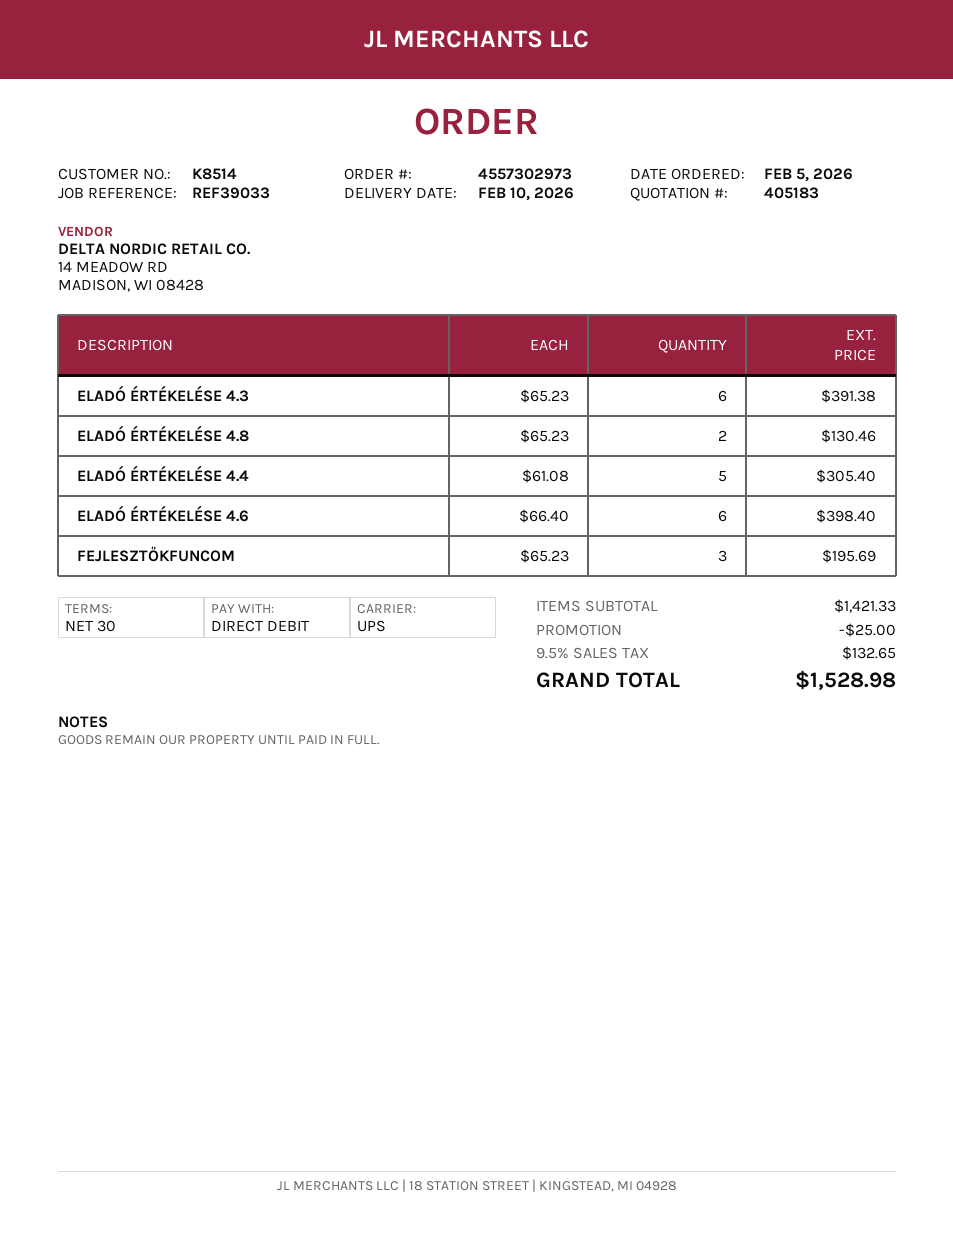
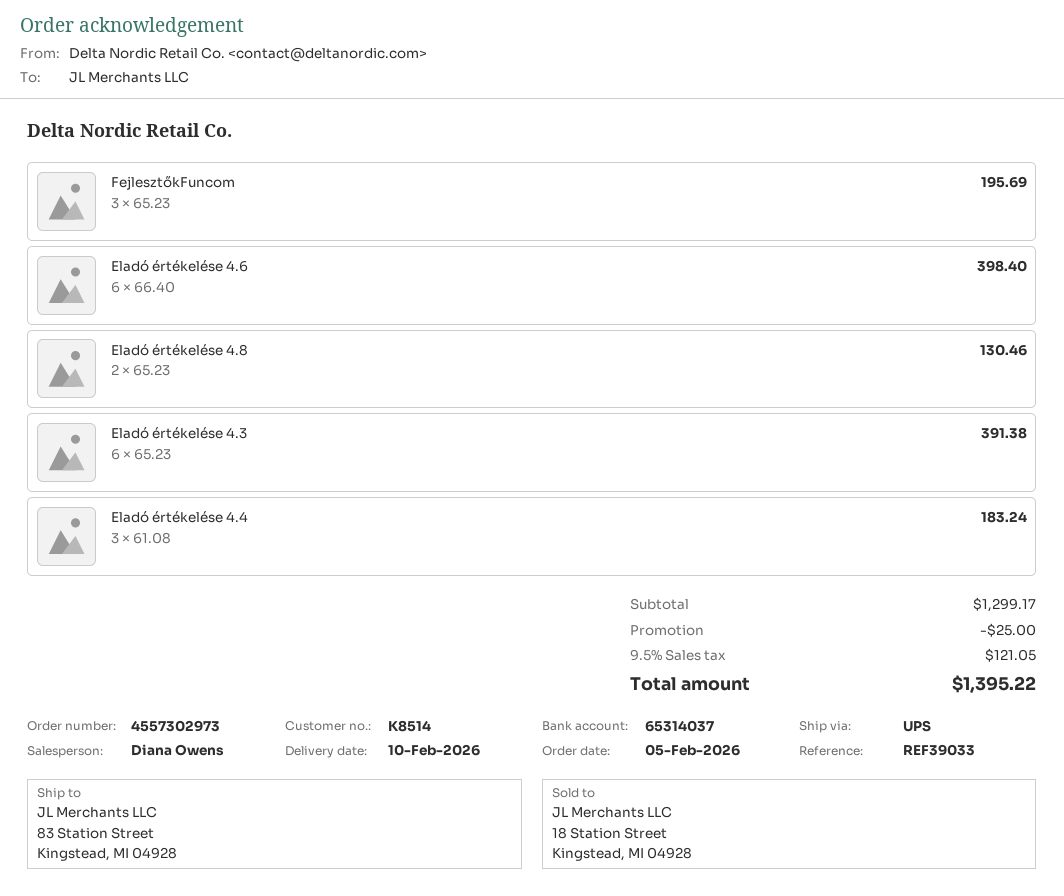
ELADÓ ÉRTÉKELÉSE 4.4: 5 x 61.08 = 305.40 -> 3 x 61.08 = 183.24
subtotal: 1421.33 -> 1299.17
tax: 9.5% = 132.65 -> 9.5% = 121.05
total: 1528.98 -> 1395.22

